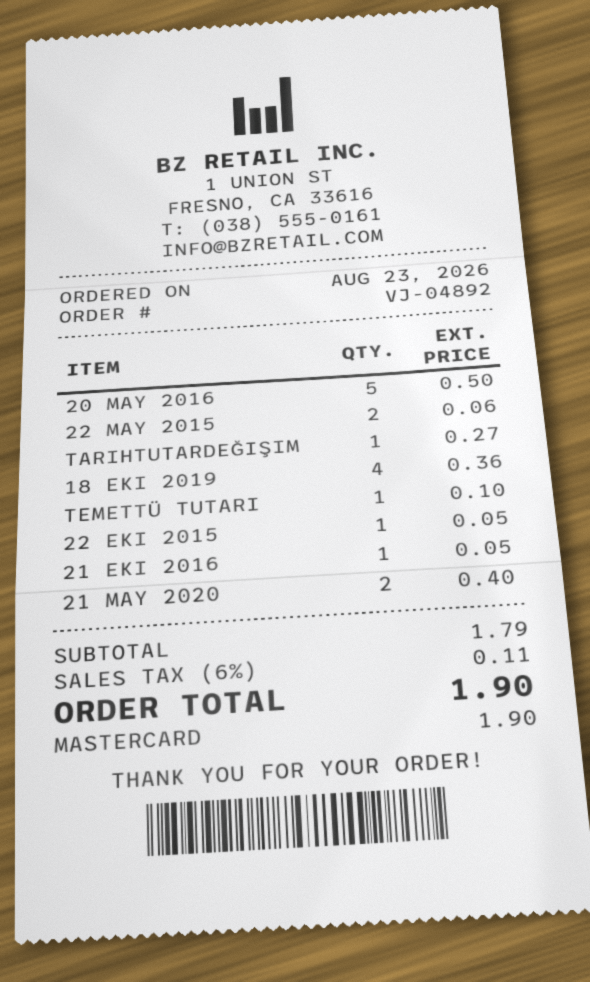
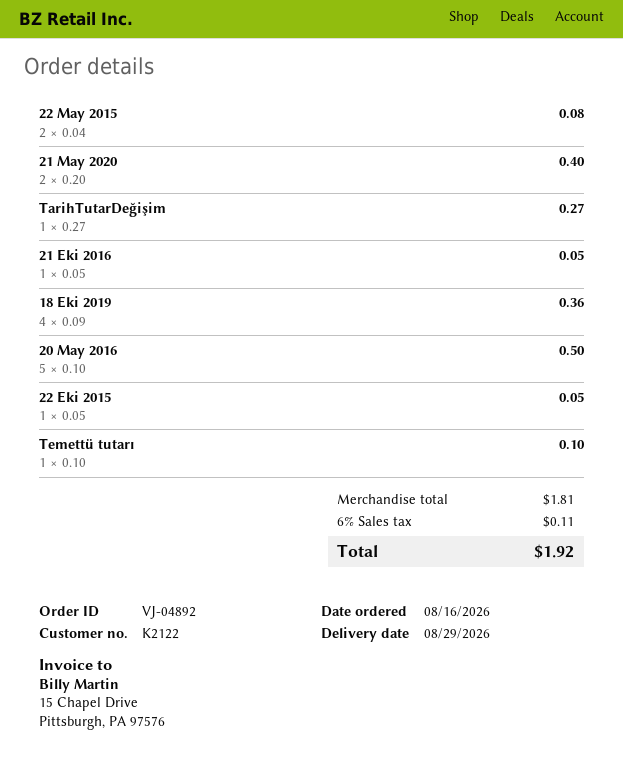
order date: 2026-08-23 -> 2026-08-16
22 MAY 2015: 2 for 0.06 -> 2 for 0.08
subtotal: 1.79 -> 1.81
total: 1.90 -> 1.92

